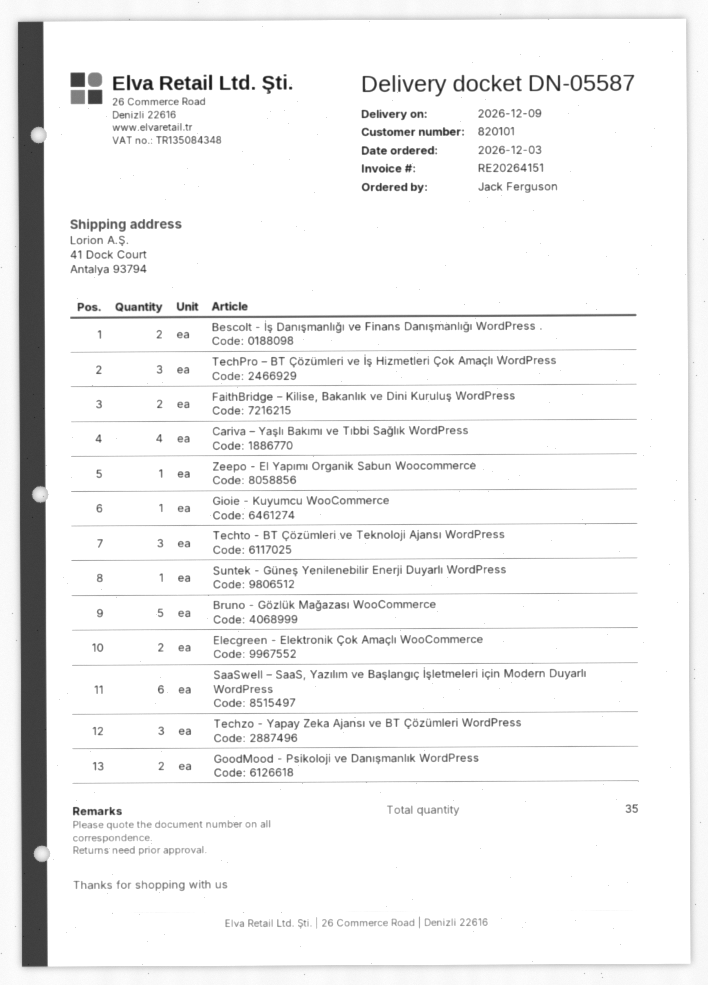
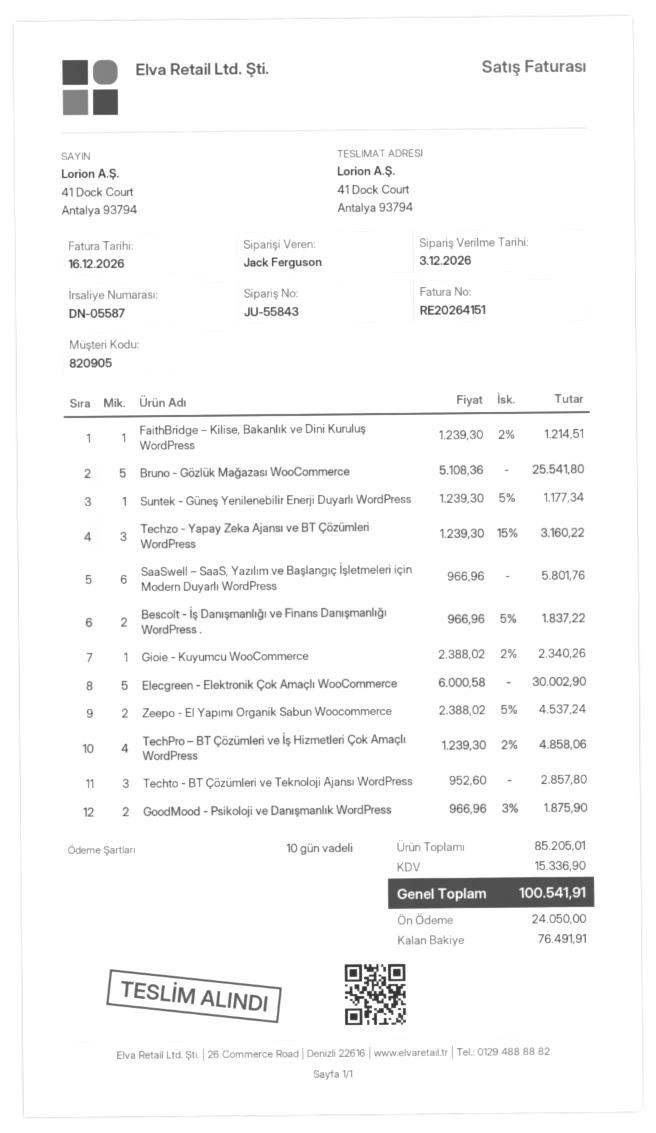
customer number: 820101 -> 820905
TechPro – BT Çözümleri ve İş Hizmetleri Çok Amaçlı WordPress: 3 -> 4
FaithBridge – Kilise, Bakanlık ve Dini Kuruluş WordPress: 2 -> 1
Cariva – Yaşlı Bakımı ve Tıbbi Sağlık WordPress: 4 -> none
Zeepo - El Yapımı Organik Sabun Woocommerce: 1 -> 2
Elecgreen - Elektronik Çok Amaçlı WooCommerce: 2 -> 5

